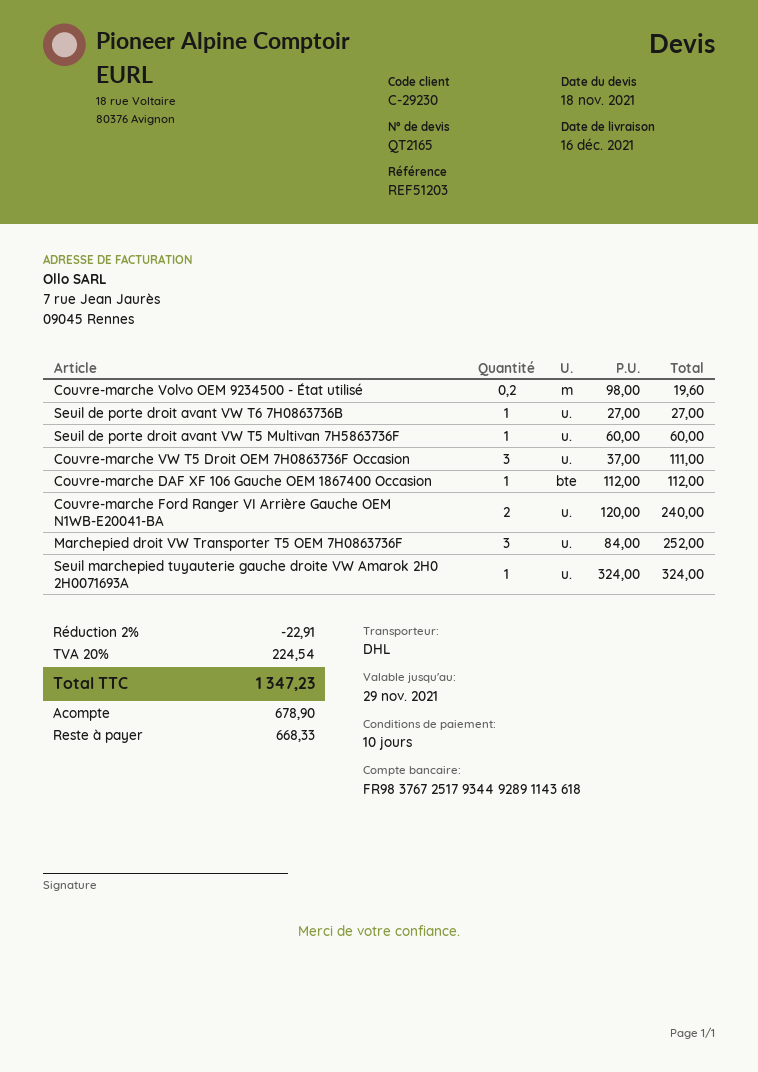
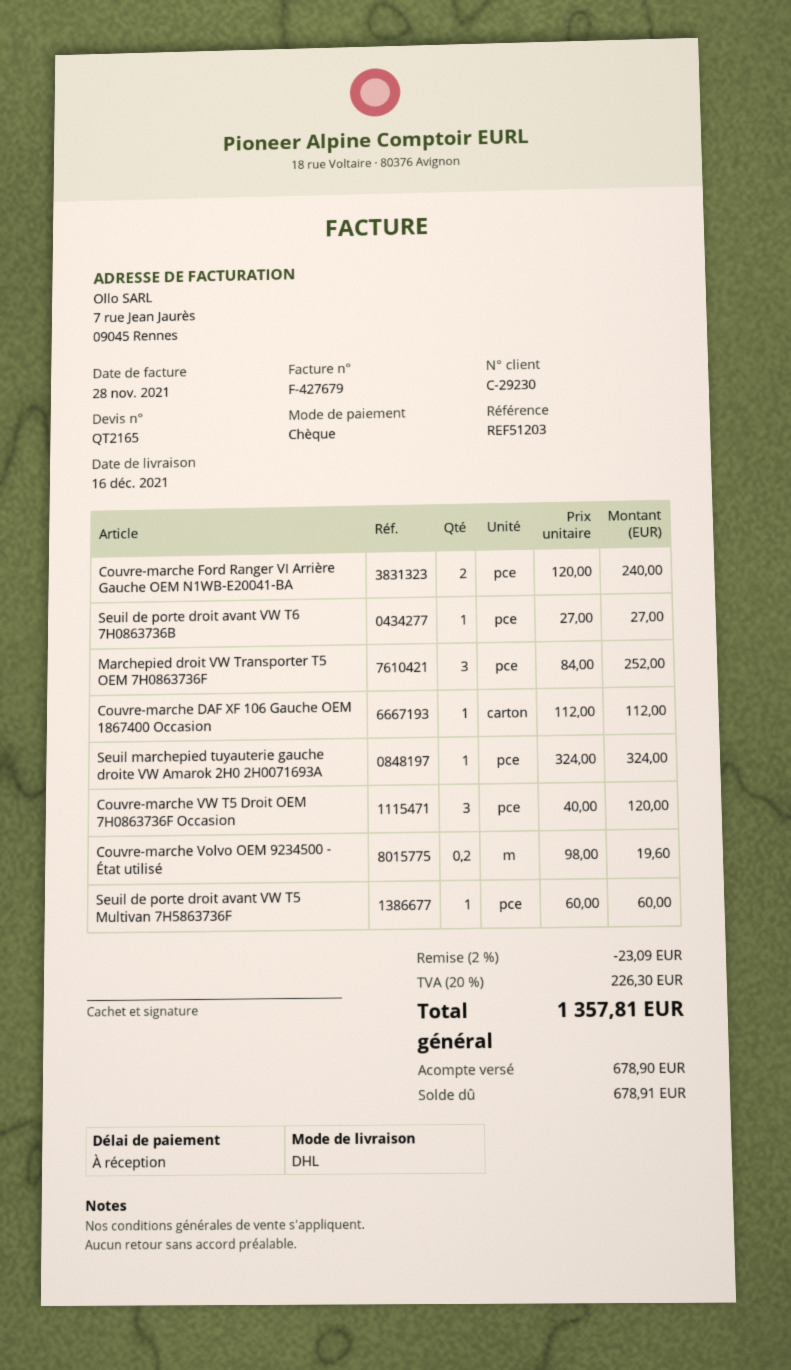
payment terms: 10 days -> on receipt
Couvre-marche VW T5 Droit OEM 7H0863736F Occasion: 3 x 37.00 = 111.00 -> 3 x 40.00 = 120.00
discount: 2% = 22.91 -> 2% = 23.09
tax: 20% = 224.54 -> 20% = 226.30
total: 1347.23 -> 1357.81
balance: 668.33 -> 678.91

